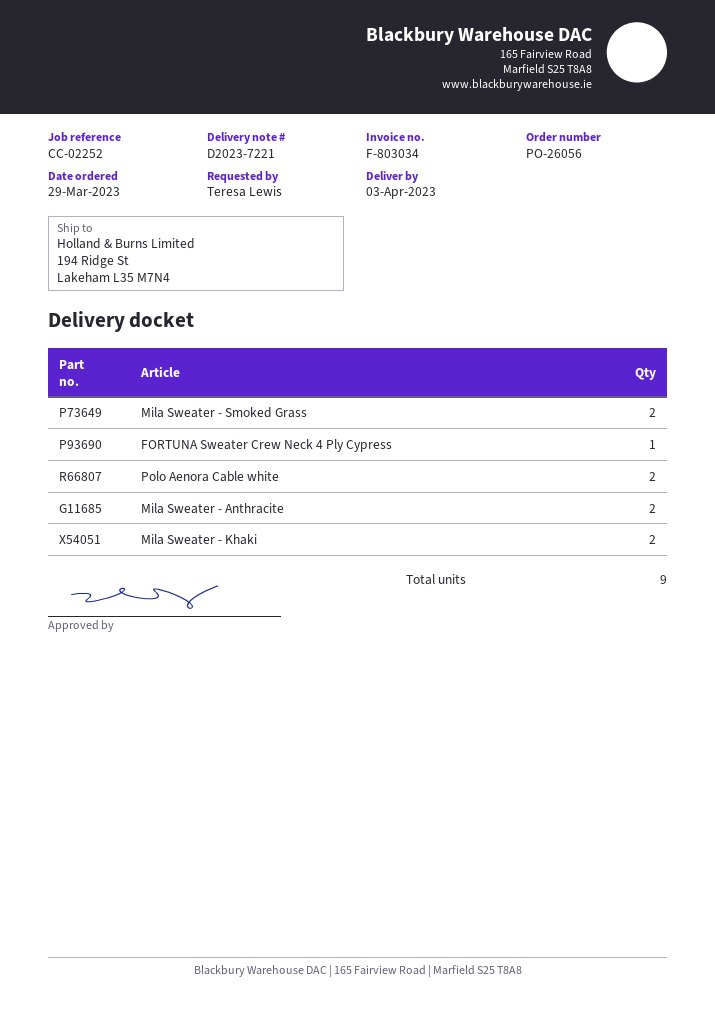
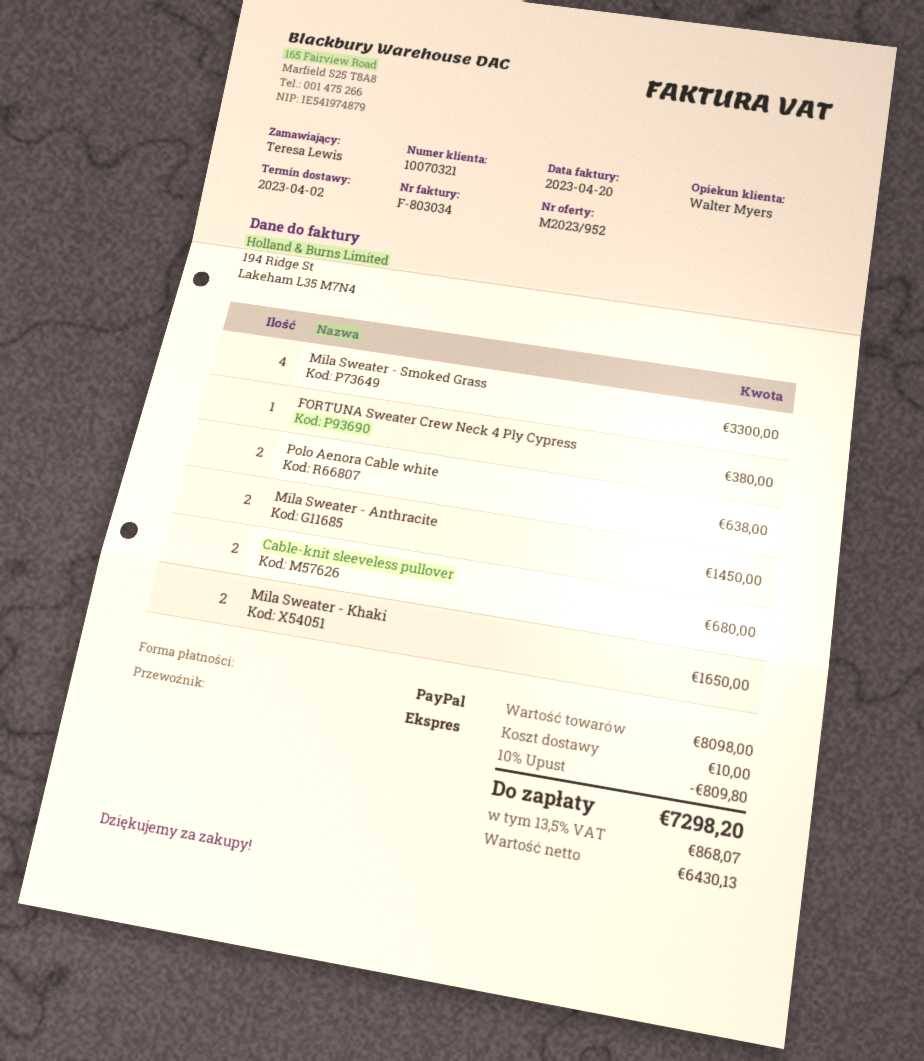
delivery date: 2023-04-03 -> 2023-04-02
Mila Sweater - Smoked Grass: 2 -> 4
Cable-knit sleeveless pullover: none -> 2

